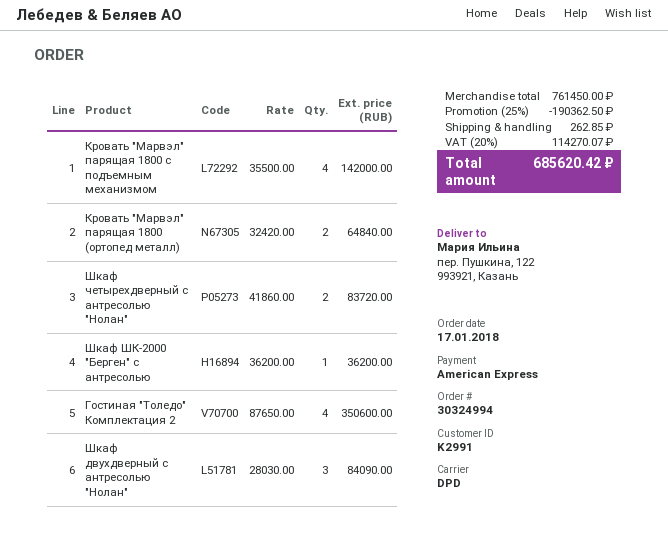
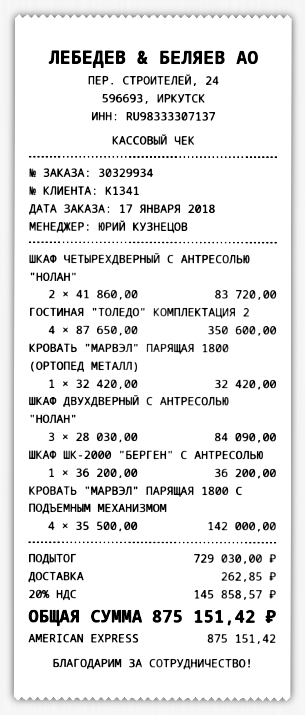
order number: 30324994 -> 30329934
customer number: K2991 -> K1341
Кровать "Марвэл" парящая 1800 (ортопед металл): 2 x 32420.00 = 64840.00 -> 1 x 32420.00 = 32420.00
subtotal: 761450.00 -> 729030.00
discount: 25% = 190362.50 -> none
tax: 20% = 114270.07 -> 20% = 145858.57
total: 685620.42 -> 875151.42

